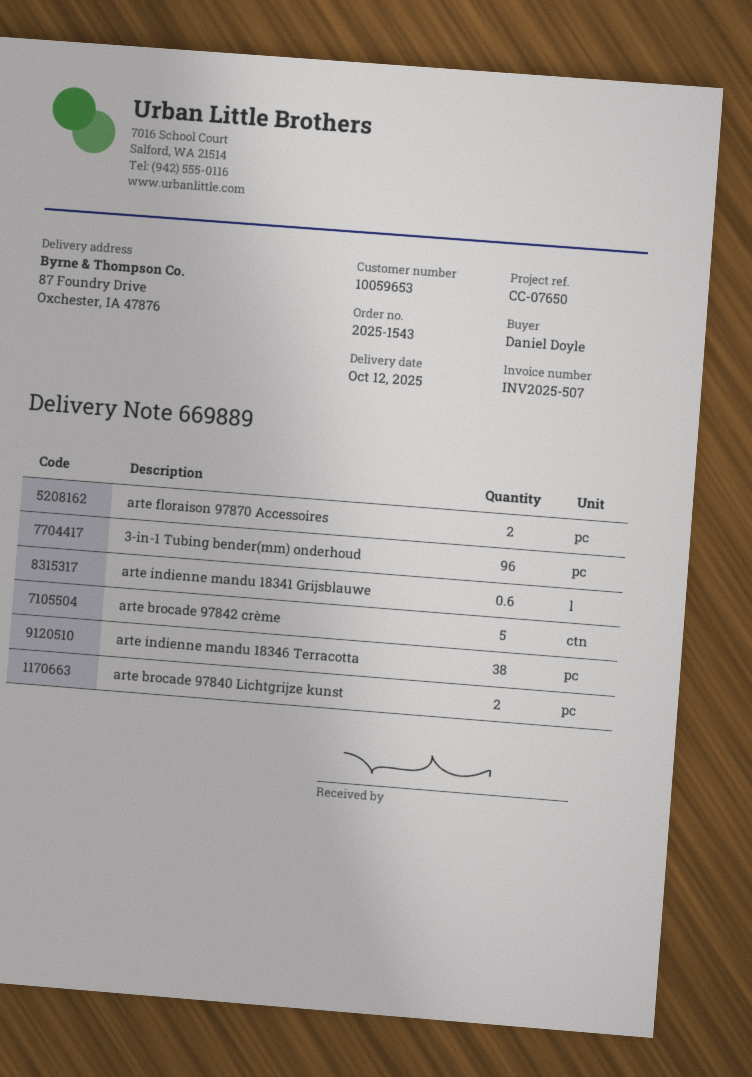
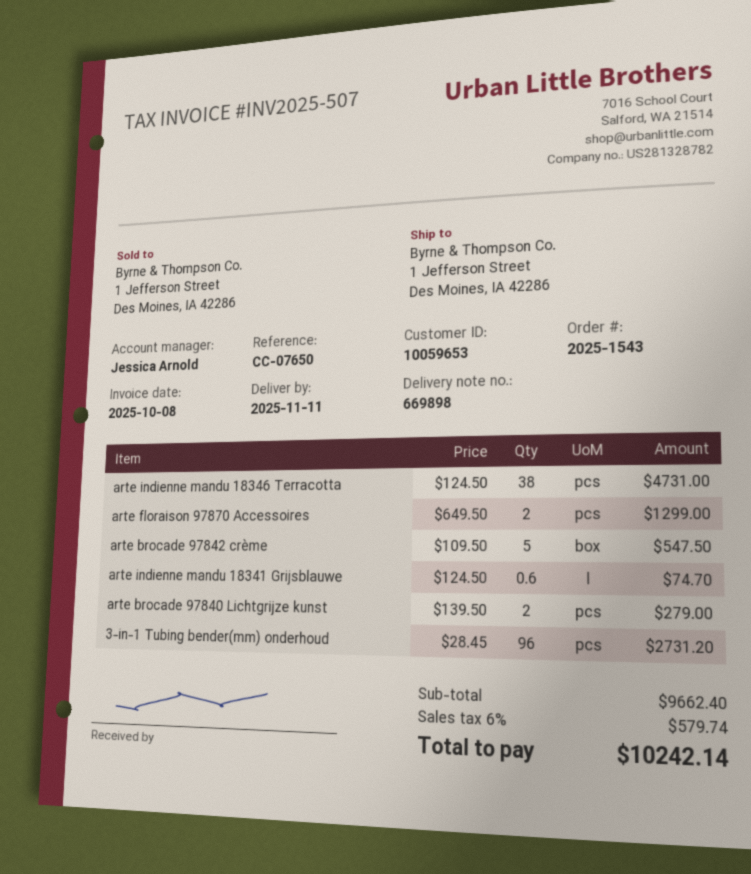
delivery note number: 669889 -> 669898
delivery date: 2025-10-12 -> 2025-11-11
ship to: 87 Foundry Drive, Oxchester, IA 47876 -> 1 Jefferson Street, Des Moines, IA 42286

